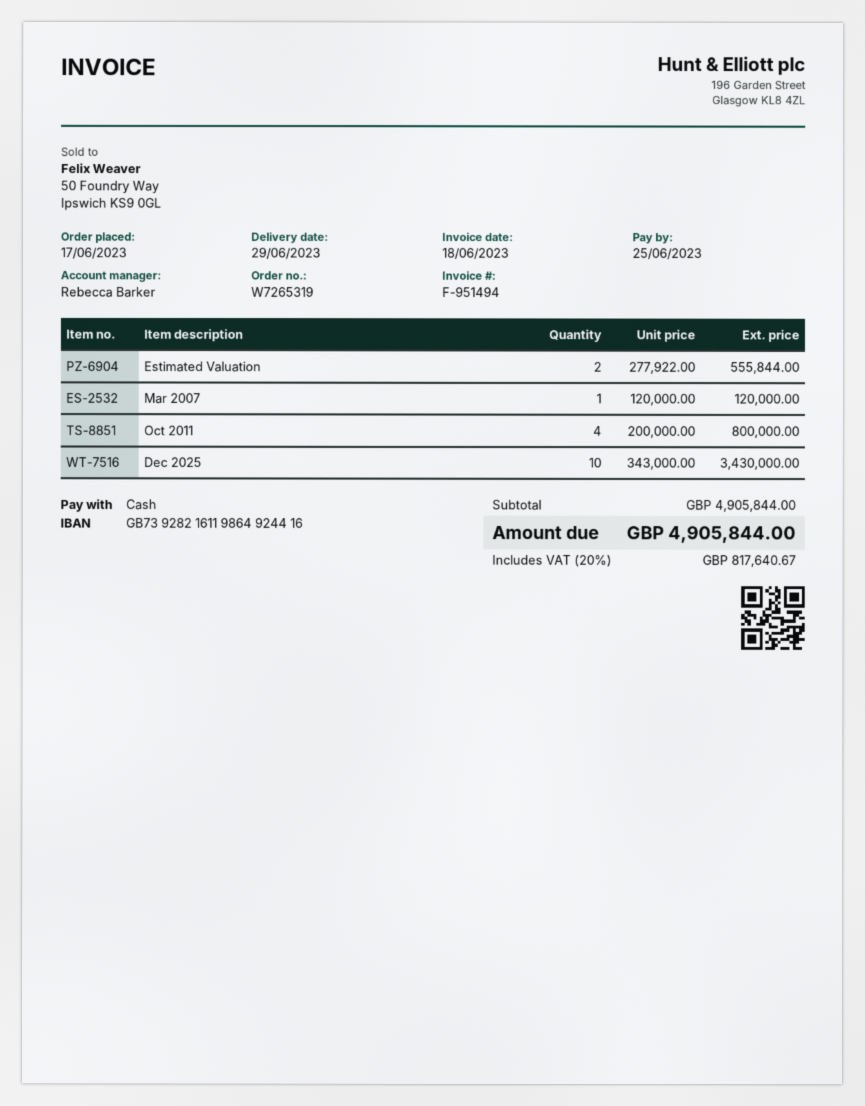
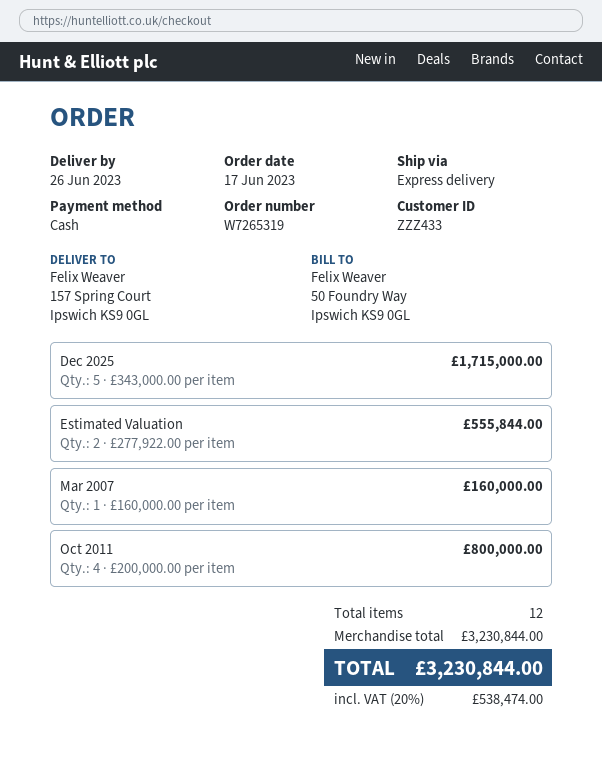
delivery date: 2023-06-29 -> 2023-06-26
Mar 2007: 1 x 120000.00 = 120000.00 -> 1 x 160000.00 = 160000.00
Dec 2025: 10 x 343000.00 = 3430000.00 -> 5 x 343000.00 = 1715000.00
subtotal: 4905844.00 -> 3230844.00
tax: 20% = 817640.67 -> 20% = 538474.00
total: 4905844.00 -> 3230844.00

